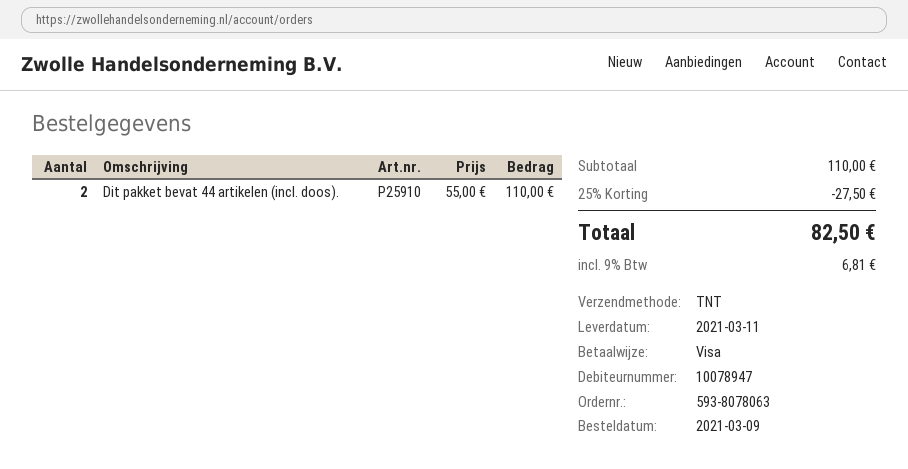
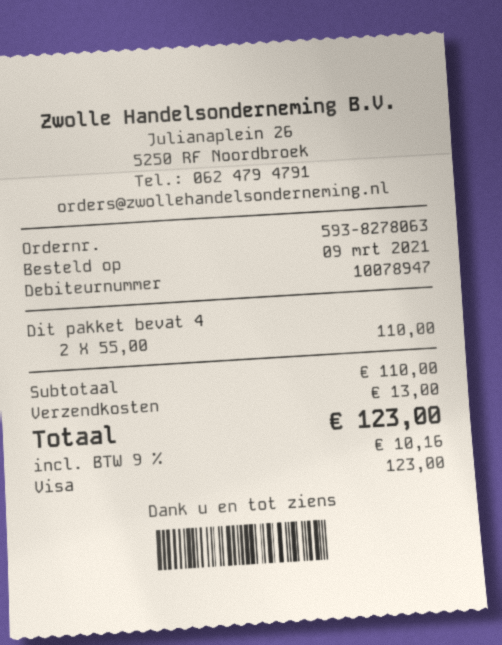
order number: 593-8078063 -> 593-8278063
discount: 25% = 27.50 -> none
shipping: none -> 13.00
tax: 9% = 6.81 -> 9% = 10.16
total: 82.50 -> 123.00

